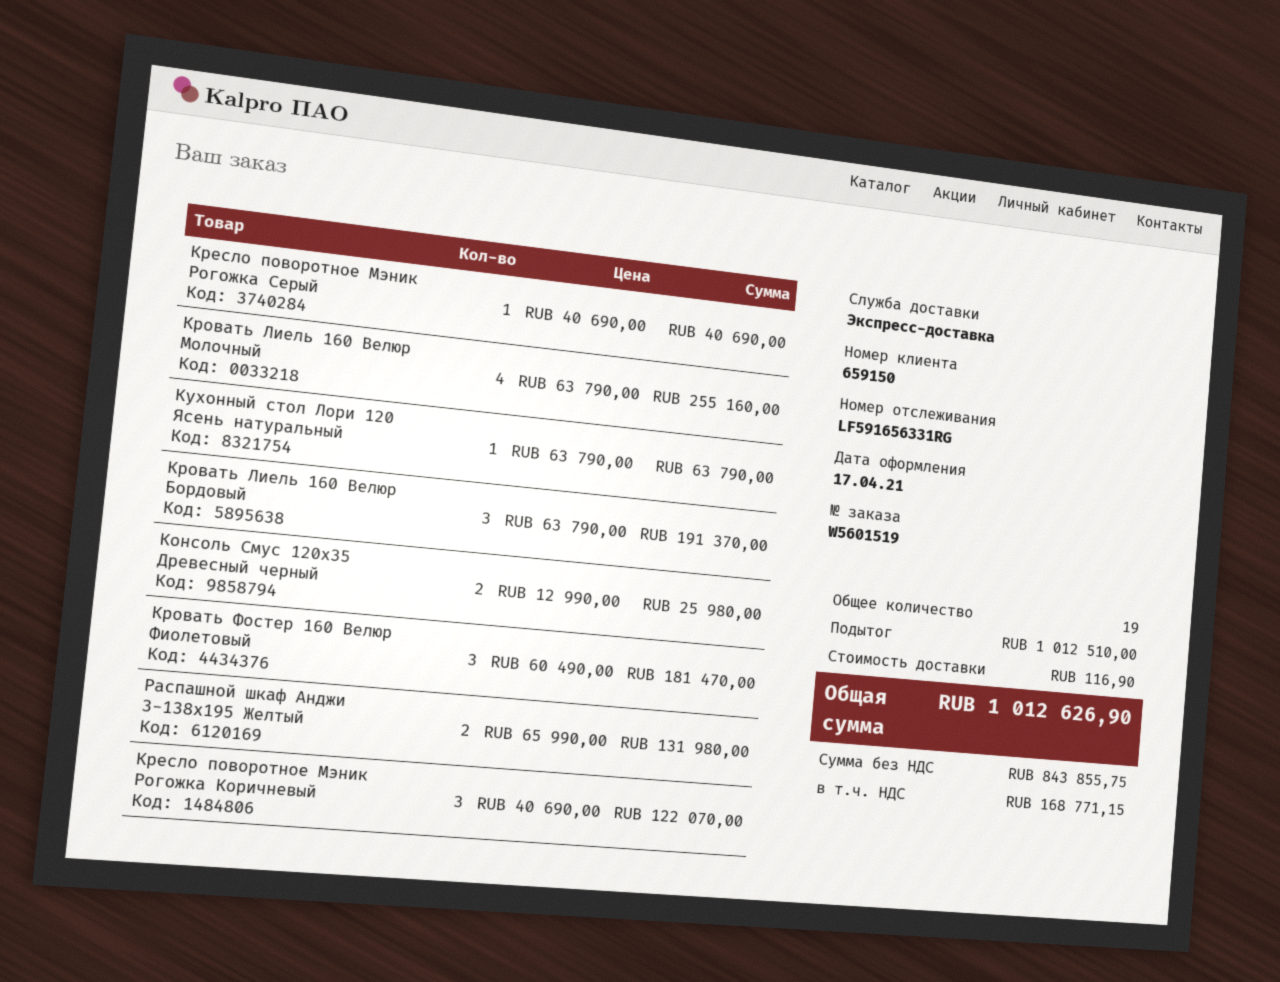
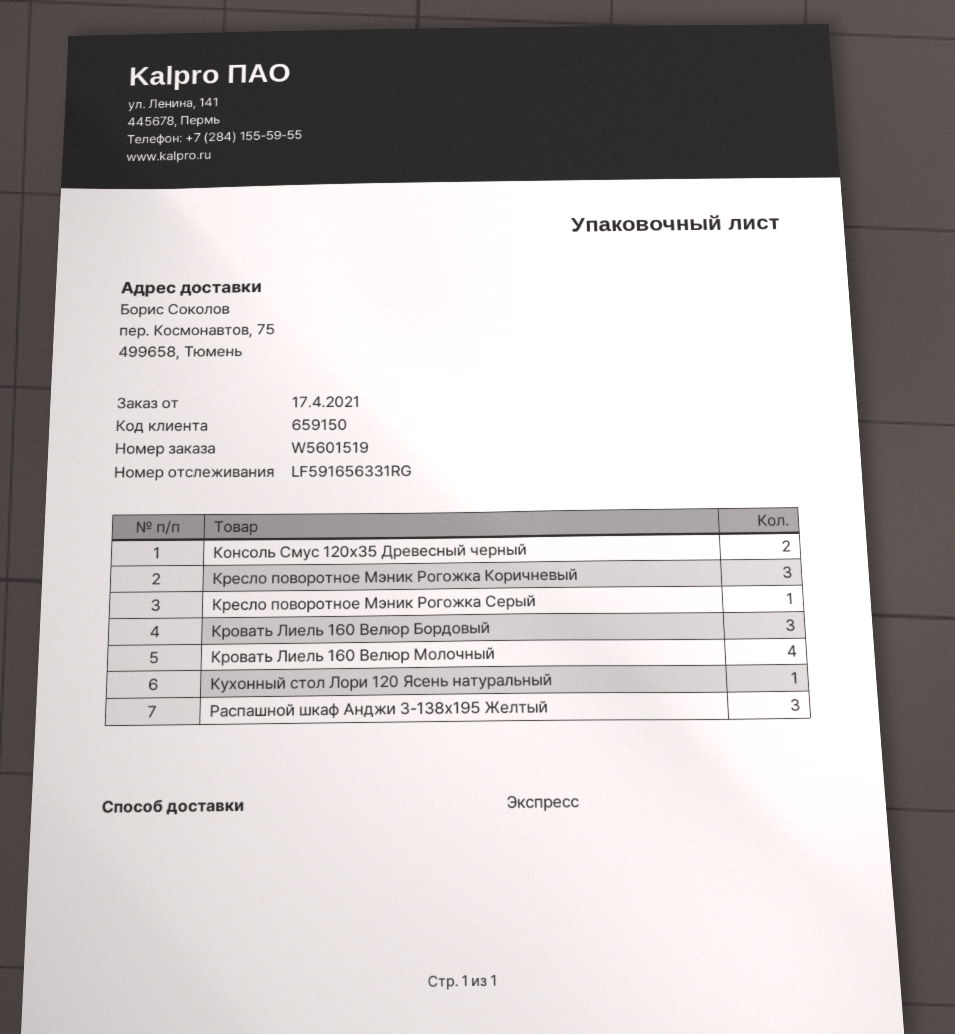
Кровать Фостер 160 Велюр Фиолетовый: 3 -> none
Распашной шкаф Анджи 3-138x195 Желтый: 2 -> 3

